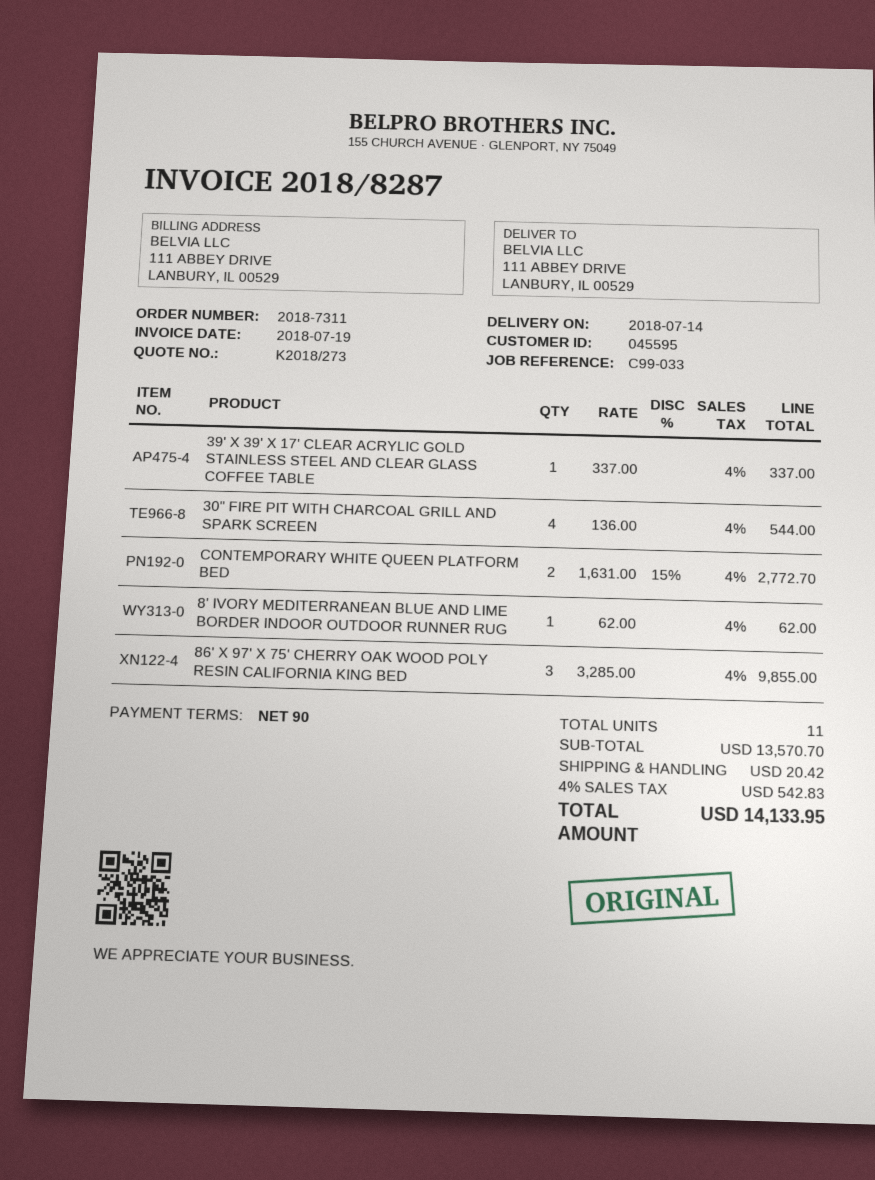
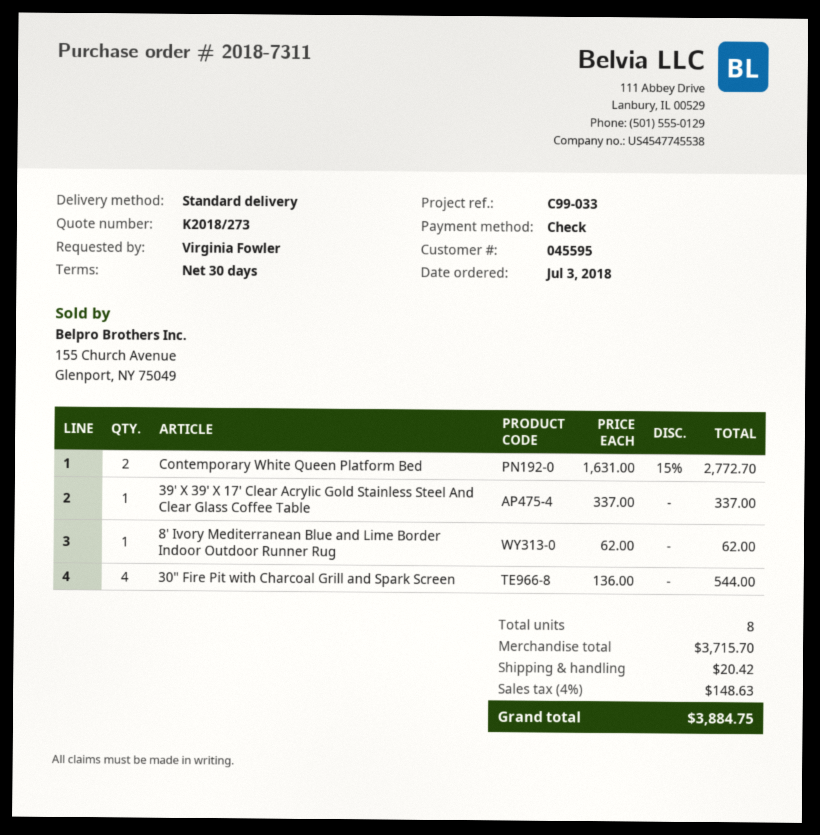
payment terms: 90 days -> 30 days
86' X 97' X 75' CHERRY OAK WOOD POLY RESIN CALIFORNIA KING BED: 3 x 3285.00 = 9855.00 -> none
total quantity: 11 -> 8
subtotal: 13570.70 -> 3715.70
tax: 4% = 542.83 -> 4% = 148.63
total: 14133.95 -> 3884.75

